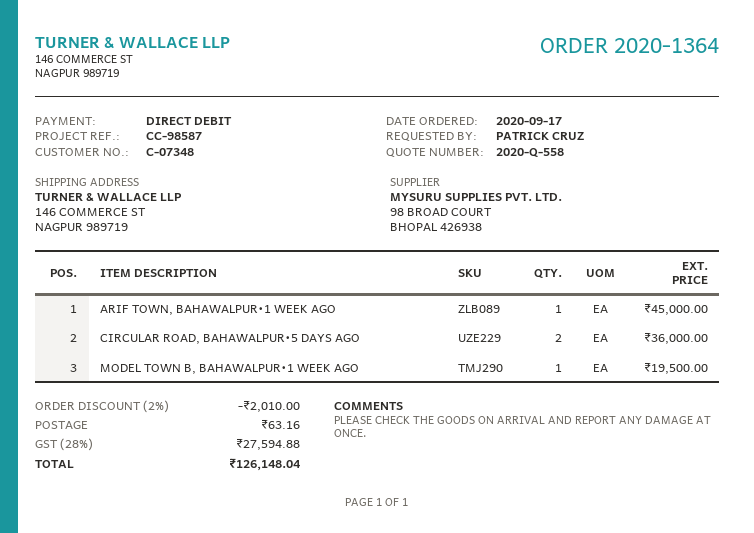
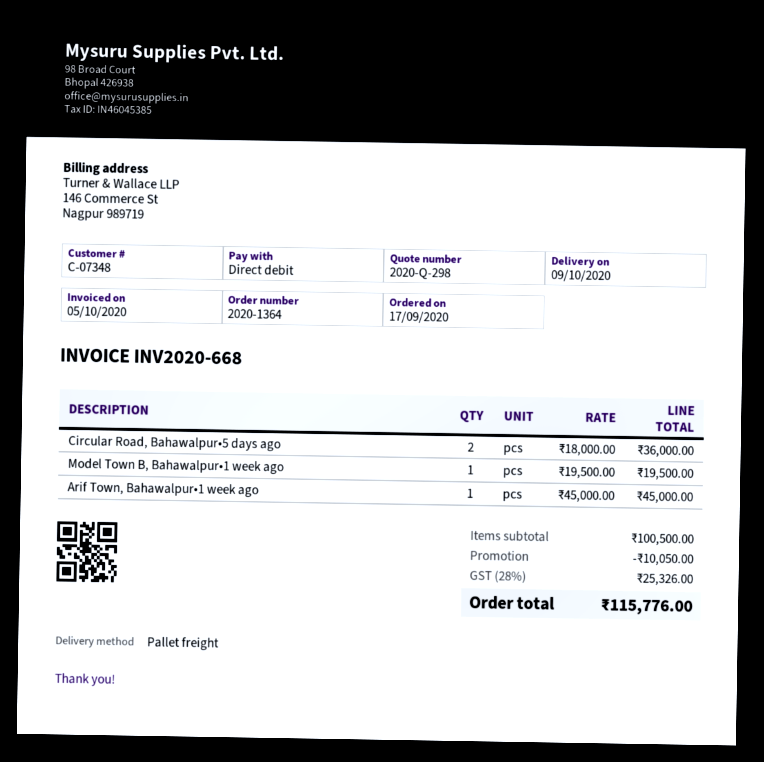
quote number: 2020-Q-558 -> 2020-Q-298
discount: 2010.00 -> 10050.00
shipping: 63.16 -> none
tax: 28% = 27594.88 -> 28% = 25326.00
total: 126148.04 -> 115776.00

